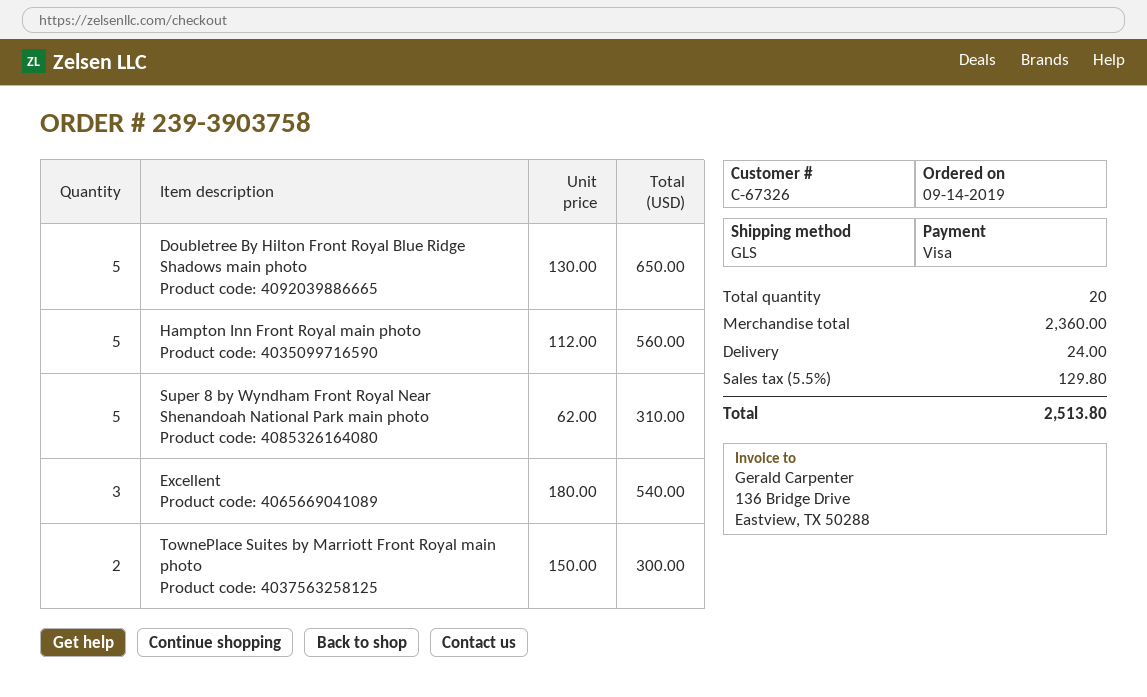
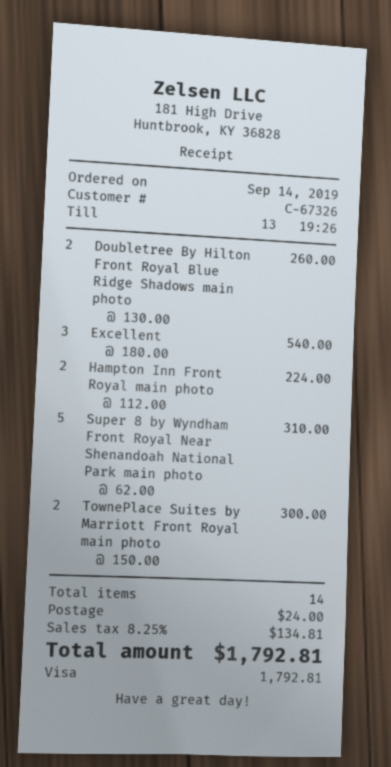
Doubletree By Hilton Front Royal Blue Ridge Shadows main photo: 5 x 130.00 = 650.00 -> 2 x 130.00 = 260.00
Hampton Inn Front Royal main photo: 5 x 112.00 = 560.00 -> 2 x 112.00 = 224.00
total quantity: 20 -> 14
tax: 5.5% = 129.80 -> 8.25% = 134.81
total: 2513.80 -> 1792.81

